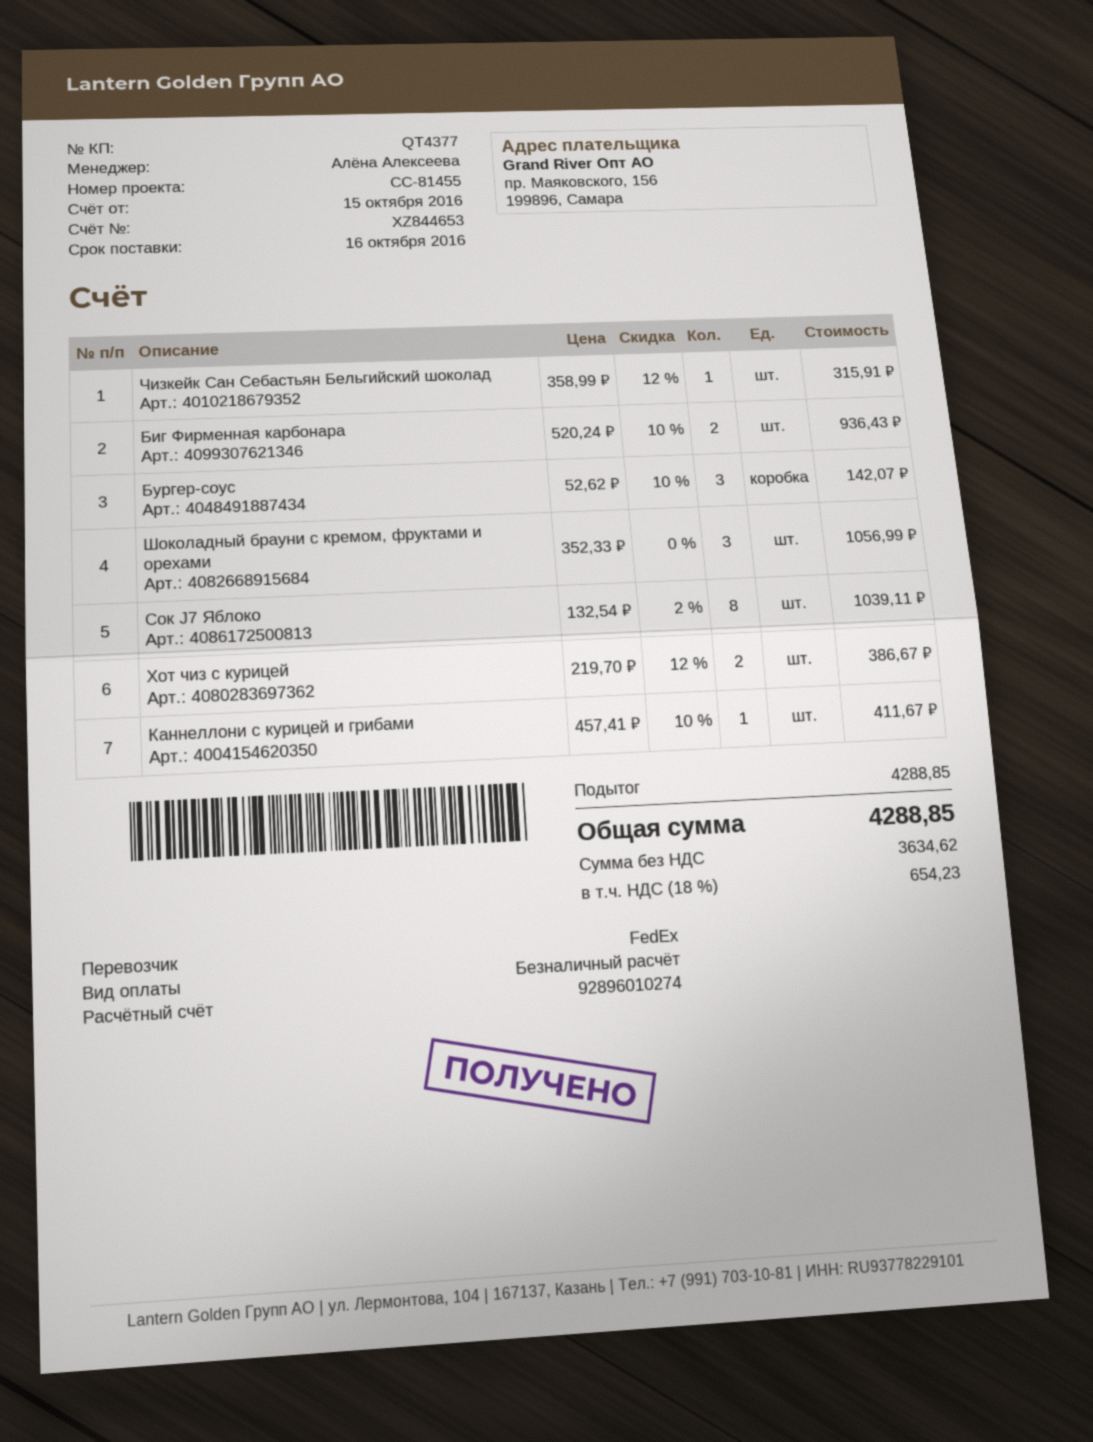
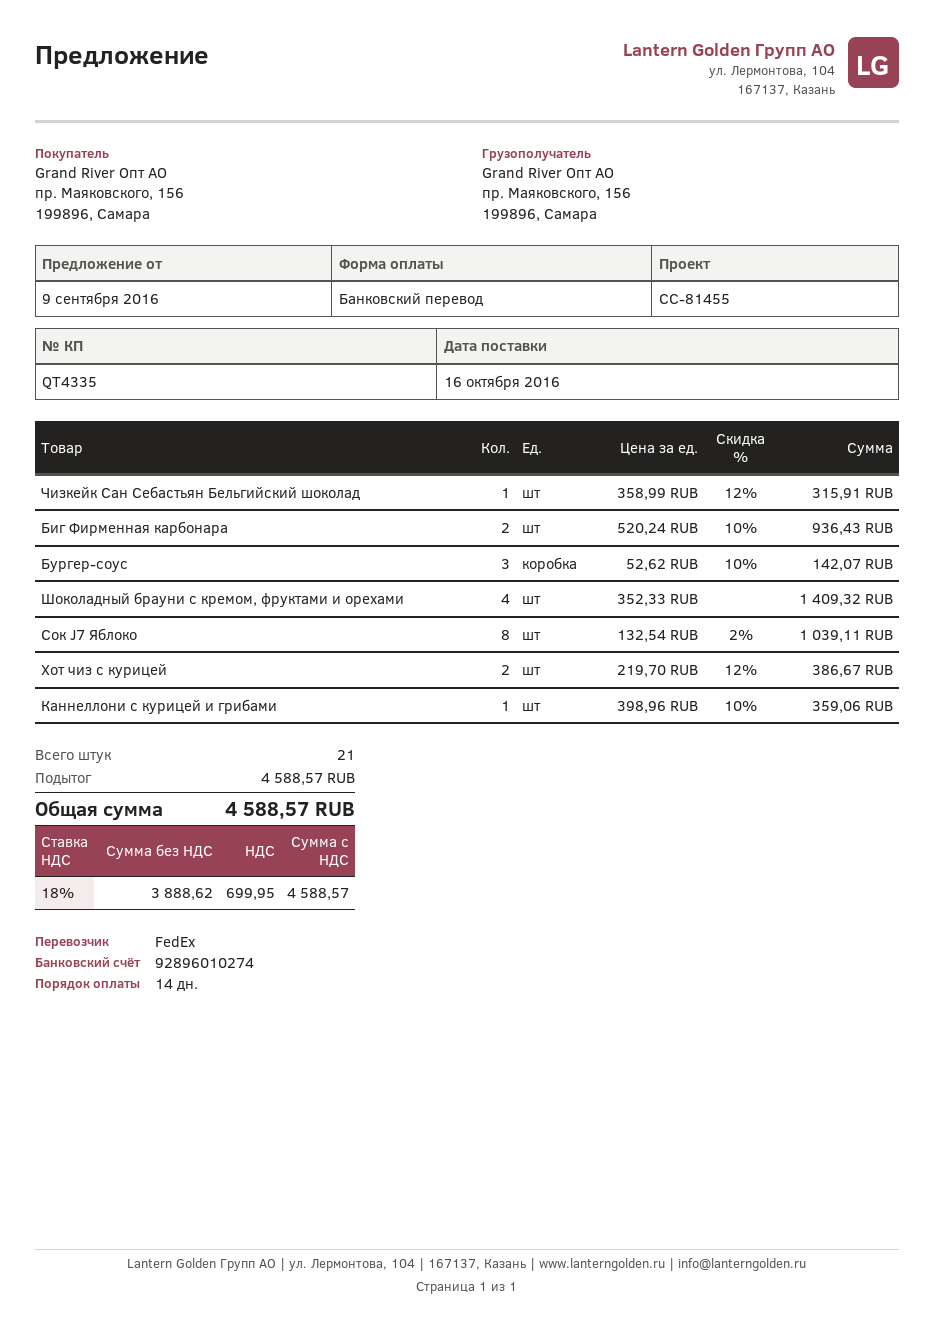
quote number: QT4377 -> QT4335
Шоколадный брауни с кремом, фруктами и орехами: 3 x 352.33 = 1056.99 -> 4 x 352.33 = 1409.32
Каннеллони с курицей и грибами: 1 x 457.41 - 10% = 411.67 -> 1 x 398.96 - 10% = 359.06
subtotal: 4288.85 -> 4588.57
net: 3634.62 -> 3888.62
tax: 18% = 654.23 -> 18% = 699.95
total: 4288.85 -> 4588.57

